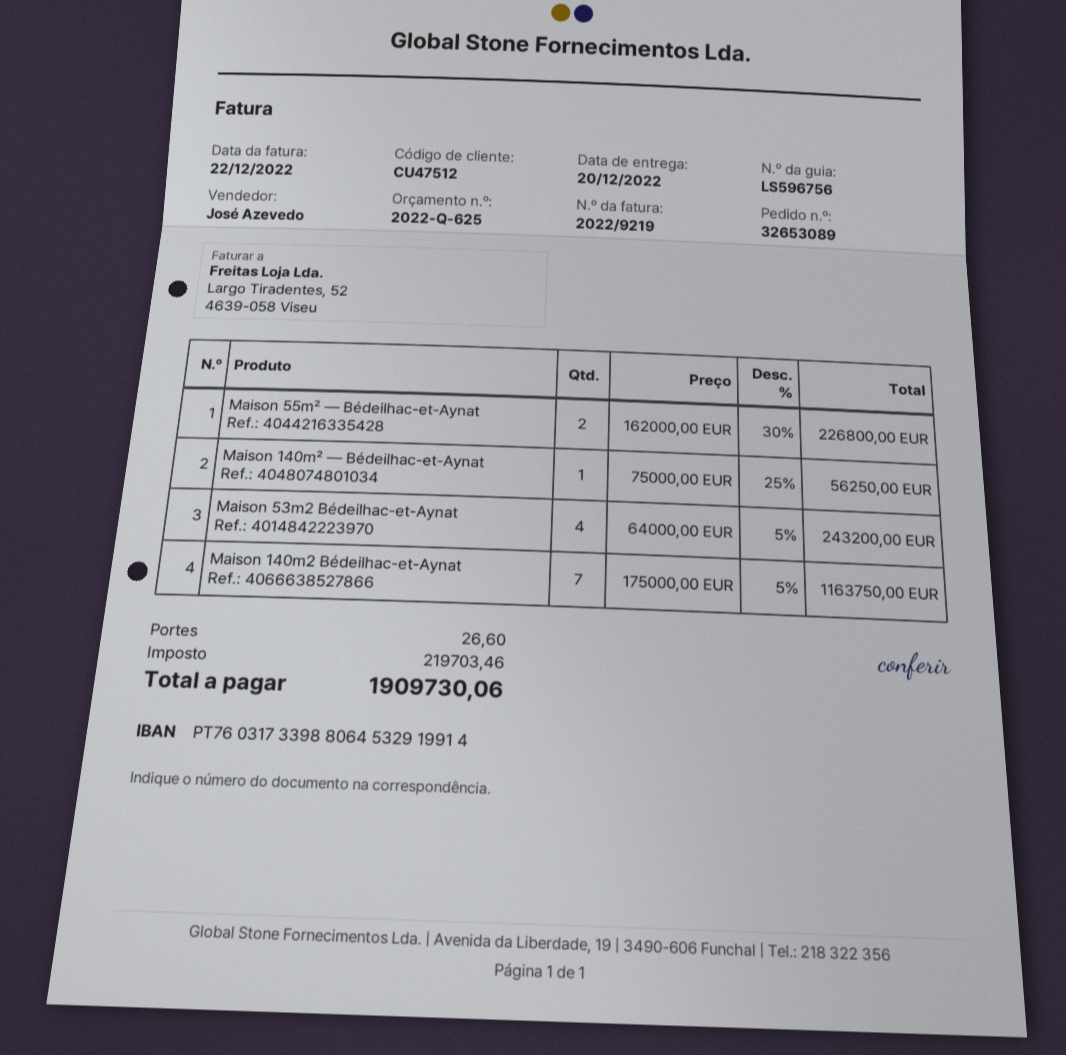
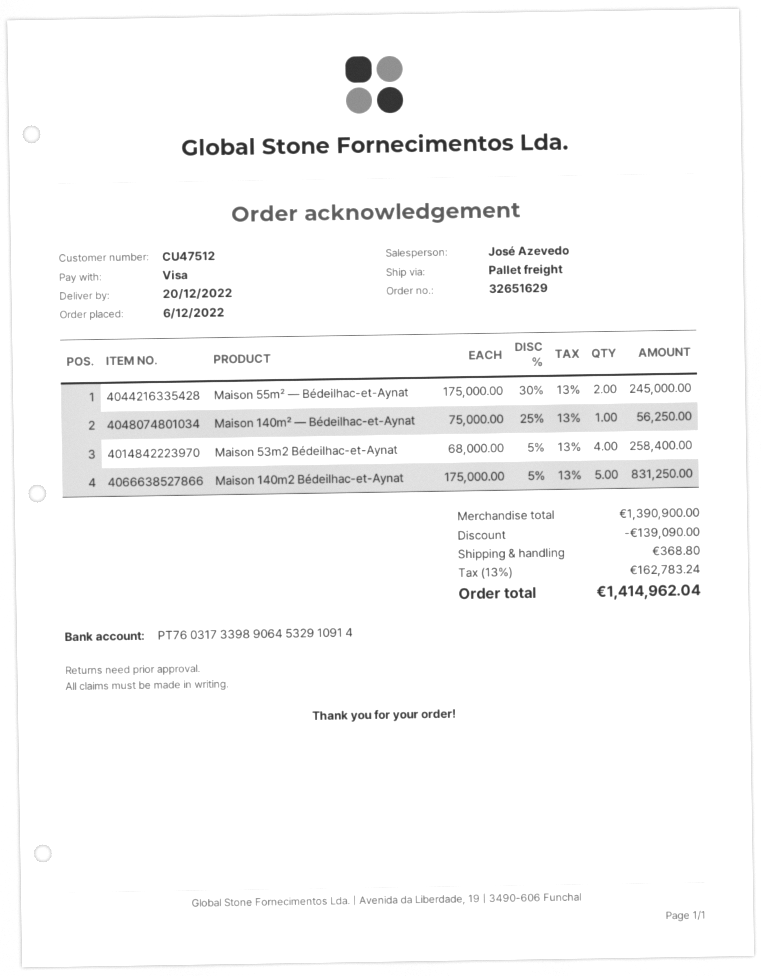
order number: 32653089 -> 32651629
bank account: PT76031733988064532919914 -> PT76031733989064532910914
Maison 55m² — Bédeilhac-et-Aynat: 2 x 162000.00 - 30% = 226800.00 -> 2 x 175000.00 - 30% = 245000.00
Maison 53m2 Bédeilhac-et-Aynat: 4 x 64000.00 - 5% = 243200.00 -> 4 x 68000.00 - 5% = 258400.00
Maison 140m2 Bédeilhac-et-Aynat: 7 x 175000.00 - 5% = 1163750.00 -> 5 x 175000.00 - 5% = 831250.00
discount: none -> 139090.00
shipping: 26.60 -> 368.80
tax: 219703.46 -> 162783.24
total: 1909730.06 -> 1414962.04

